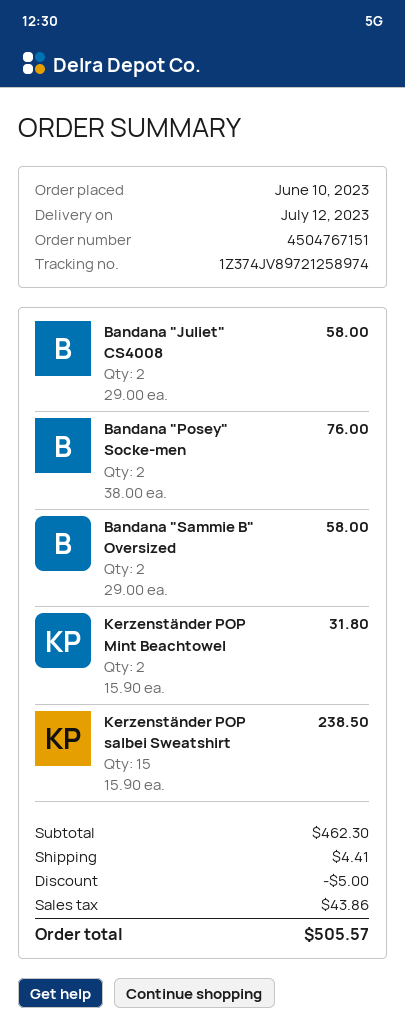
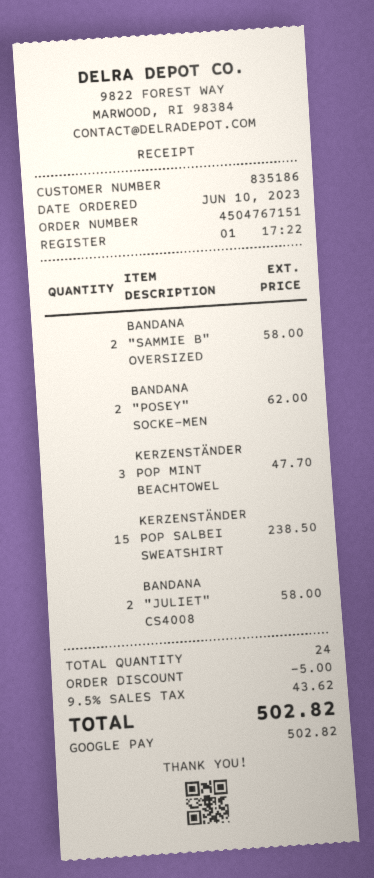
Bandana "Posey" Socke-men: 2 for 76.00 -> 2 for 62.00
Kerzenständer POP Mint Beachtowel: 2 for 31.80 -> 3 for 47.70
shipping: 4.41 -> none
tax: 43.86 -> 43.62
total: 505.57 -> 502.82

